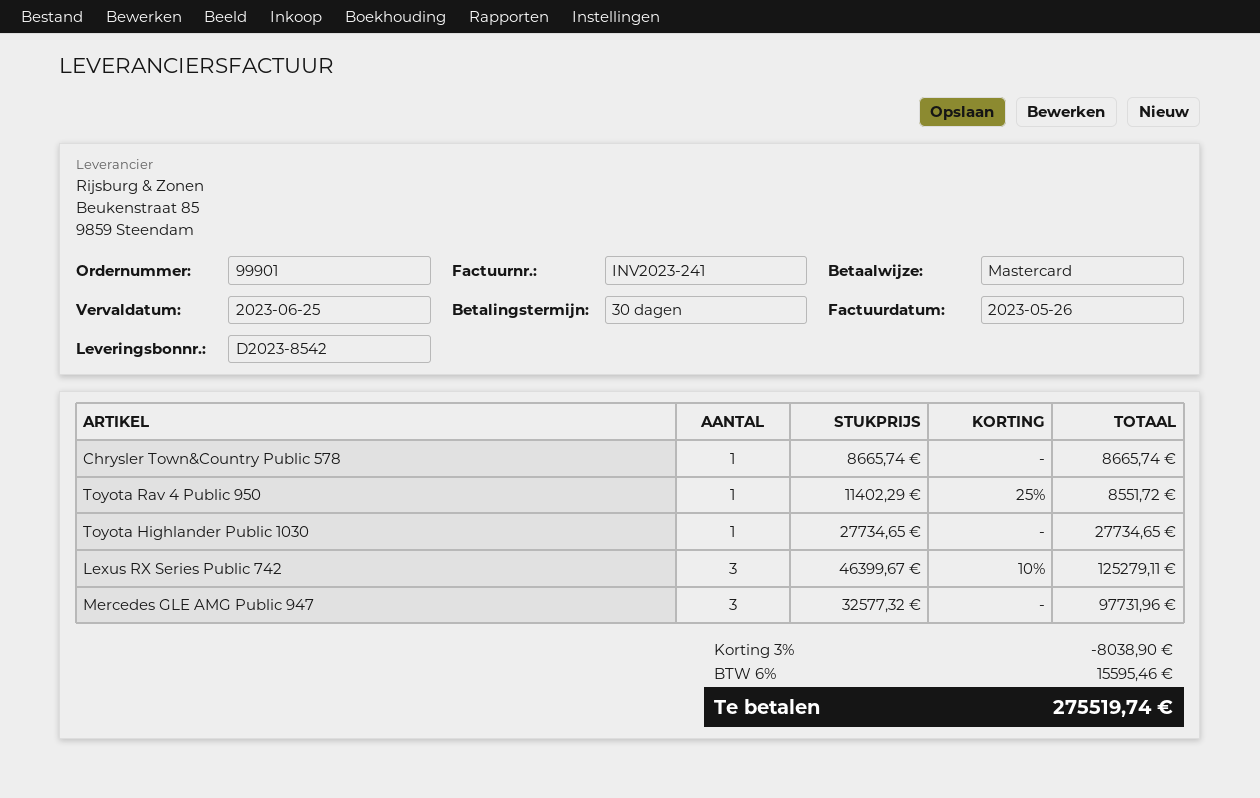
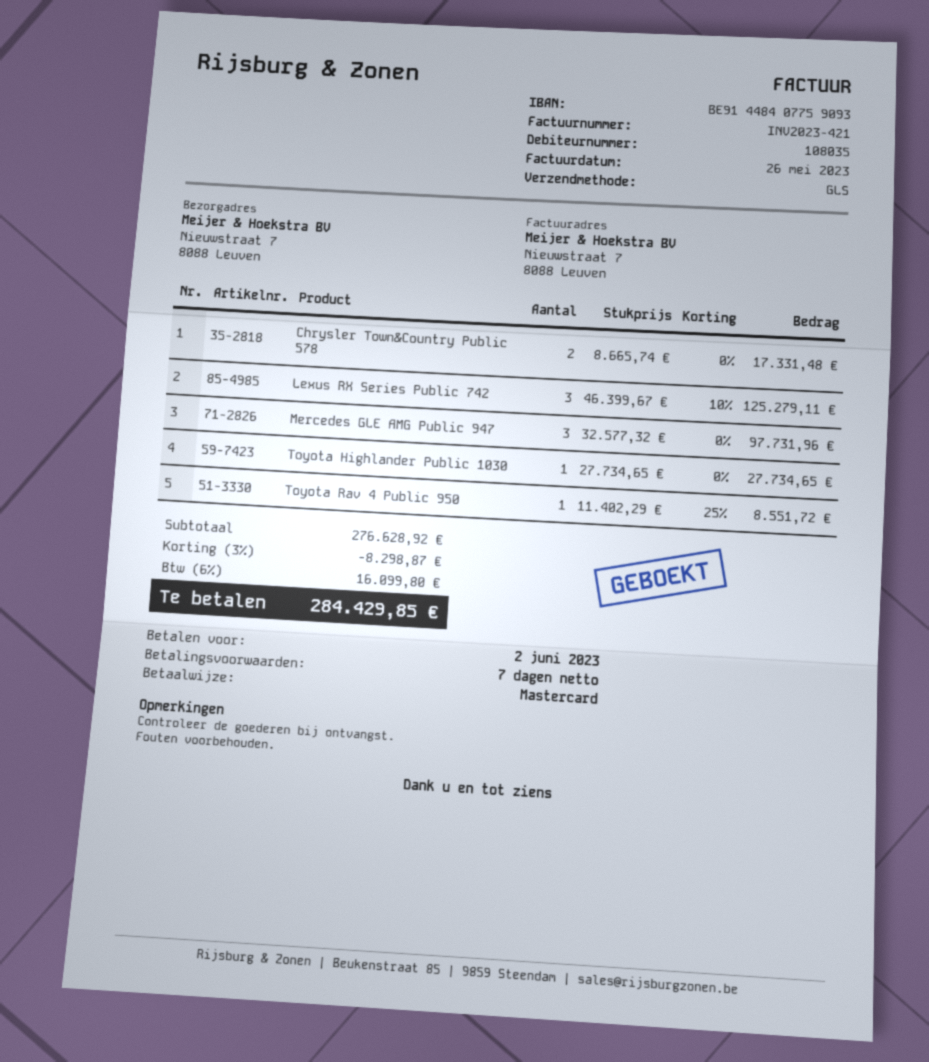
invoice number: INV2023-241 -> INV2023-421
payment terms: 30 days -> 7 days
due date: 2023-06-25 -> 2023-06-02
Chrysler Town&Country Public 578: 1 x 8665.74 = 8665.74 -> 2 x 8665.74 = 17331.48
discount: 3% = 8038.90 -> 3% = 8298.87
tax: 6% = 15595.46 -> 6% = 16099.80
total: 275519.74 -> 284429.85

